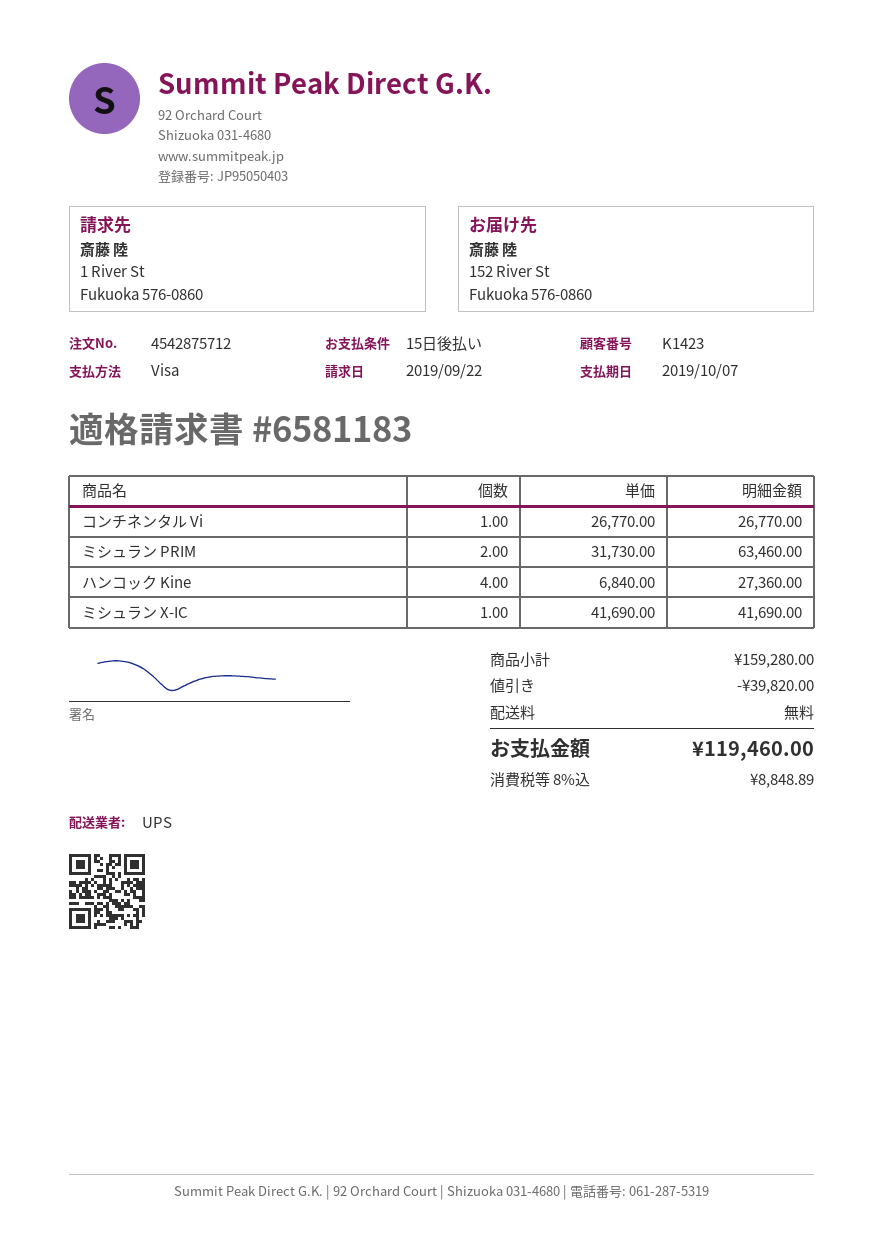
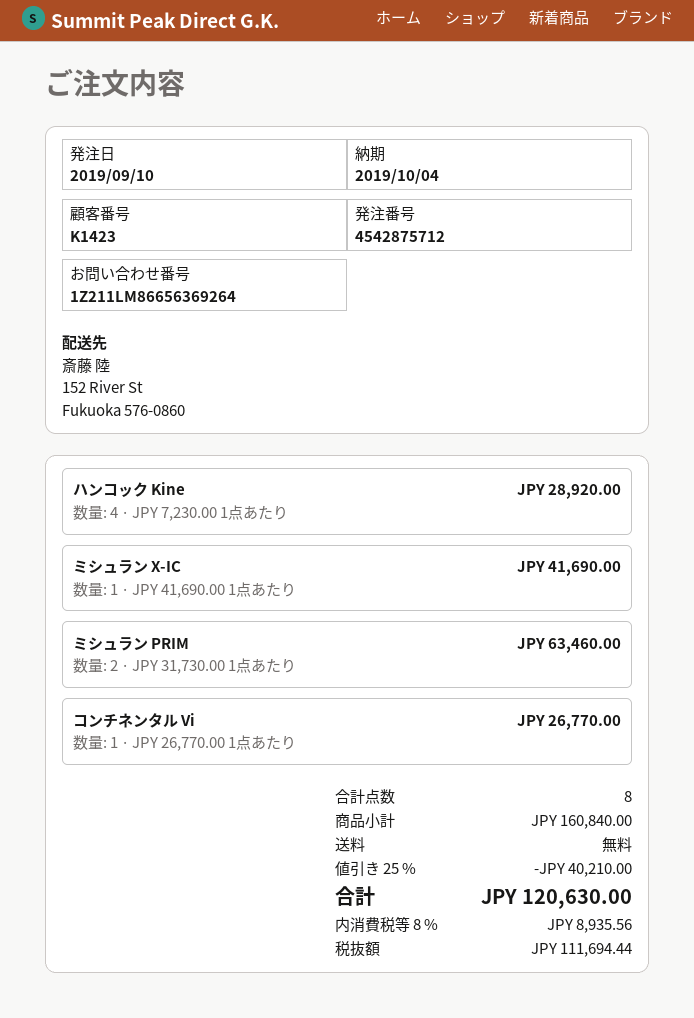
ハンコック Kine: 4 x 6840.00 = 27360.00 -> 4 x 7230.00 = 28920.00
subtotal: 159280.00 -> 160840.00
discount: 39820.00 -> 40210.00
tax: 8% = 8848.89 -> 8% = 8935.56
total: 119460.00 -> 120630.00

